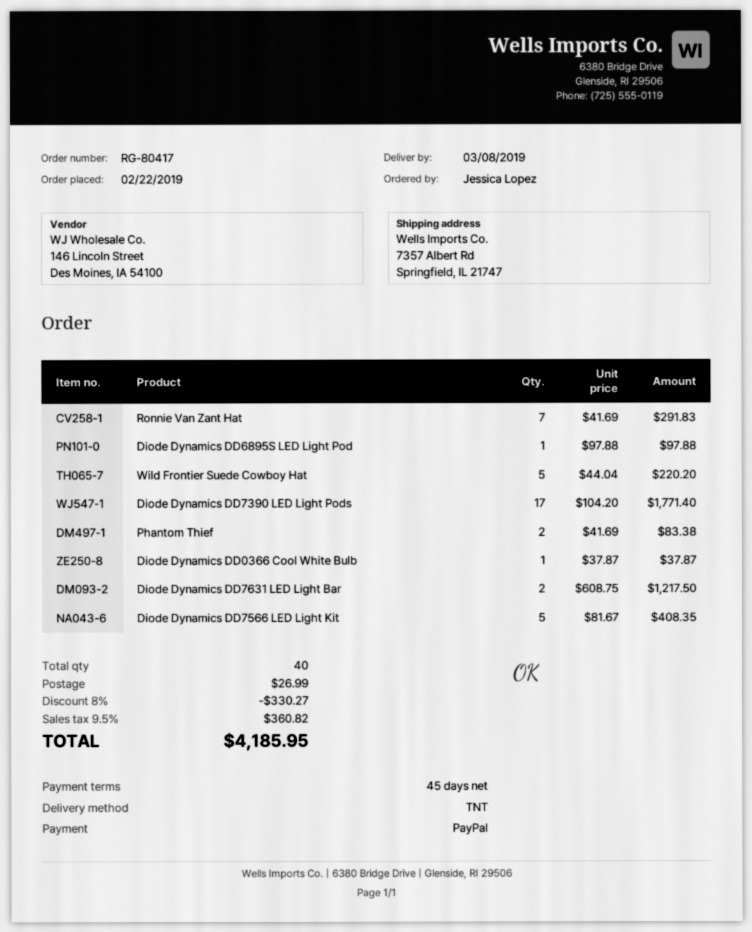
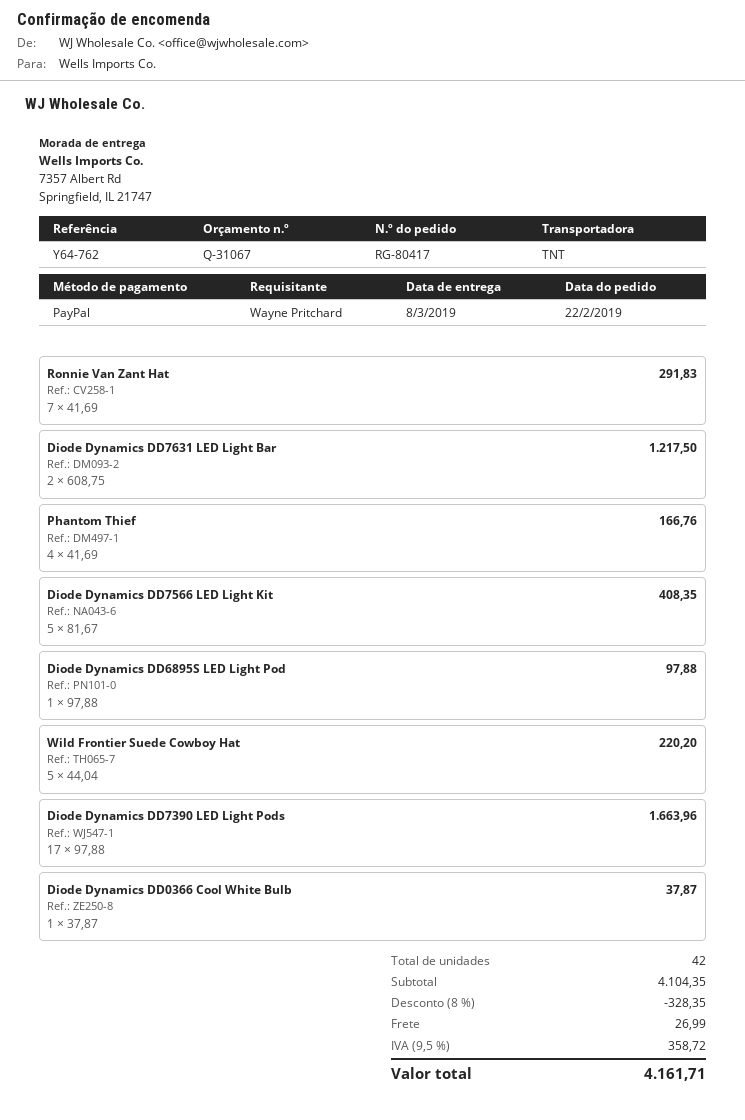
ordered by: Jessica Lopez -> Wayne Pritchard
Diode Dynamics DD7390 LED Light Pods: 17 x 104.20 = 1771.40 -> 17 x 97.88 = 1663.96
Phantom Thief: 2 x 41.69 = 83.38 -> 4 x 41.69 = 166.76
total quantity: 40 -> 42
discount: 8% = 330.27 -> 8% = 328.35
tax: 9.5% = 360.82 -> 9.5% = 358.72
total: 4185.95 -> 4161.71

